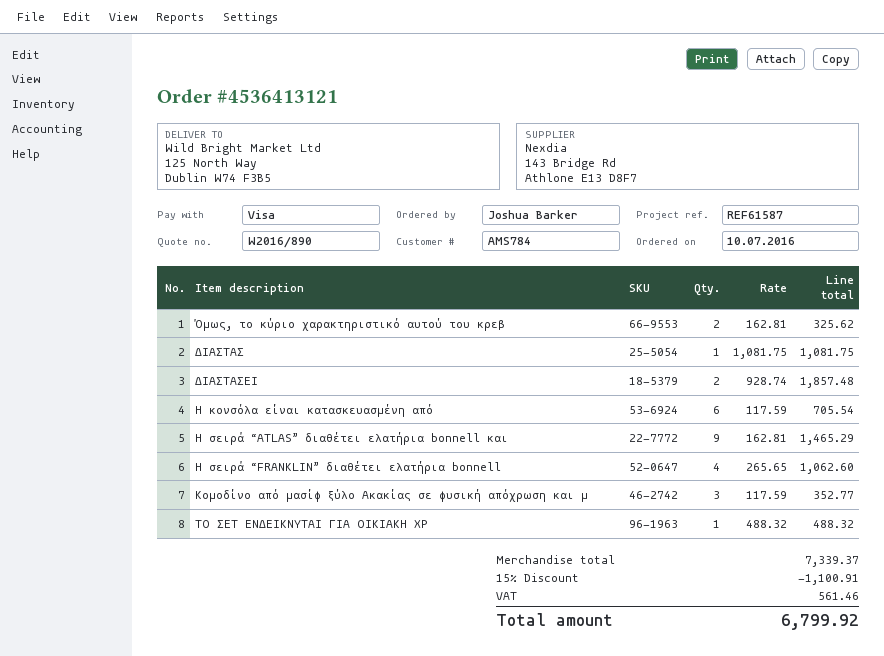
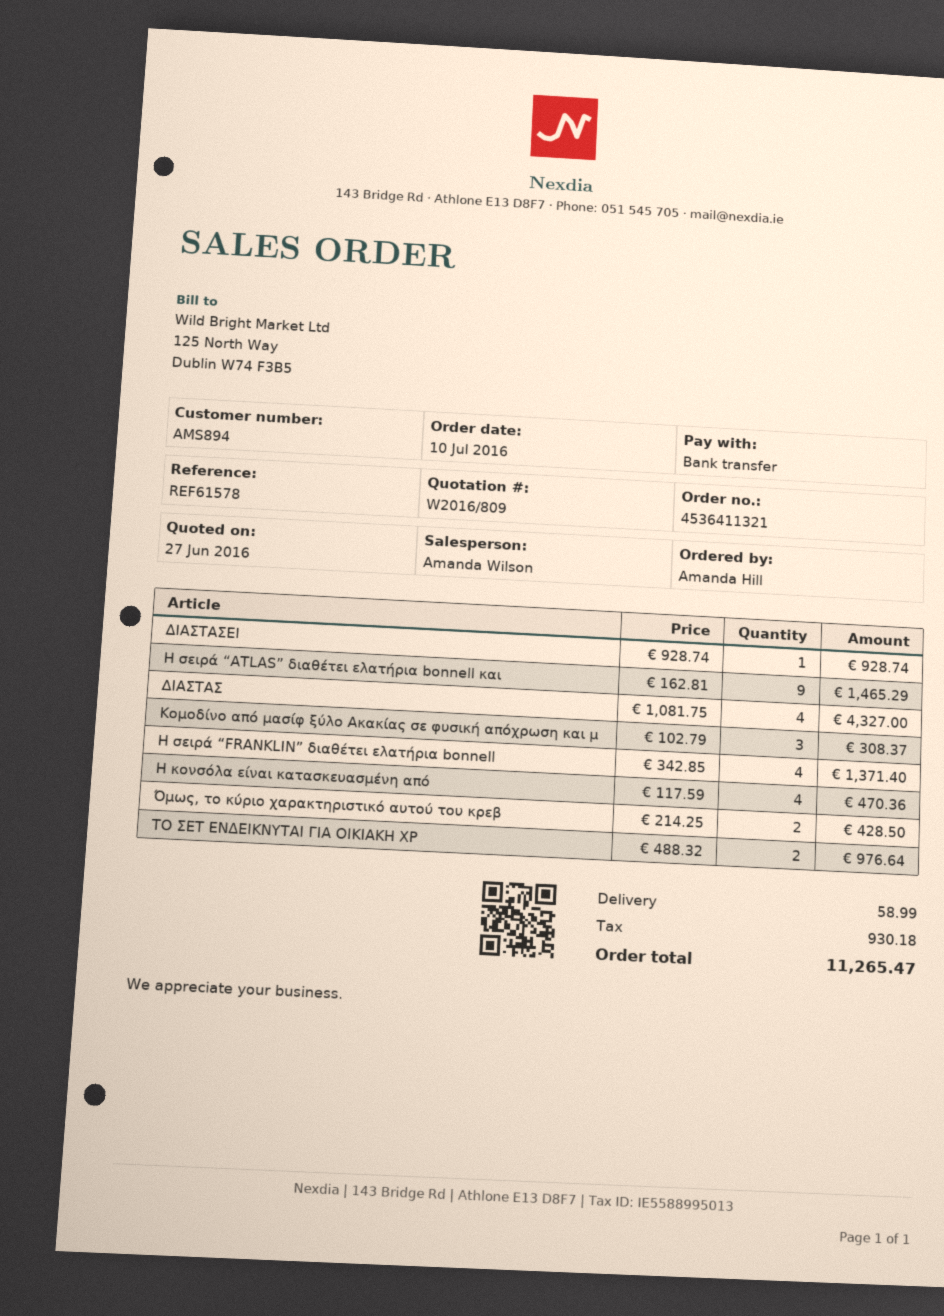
quote number: W2016/890 -> W2016/809
order number: 4536413121 -> 4536411321
customer number: AMS784 -> AMS894
reference: REF61587 -> REF61578
ordered by: Joshua Barker -> Amanda Hill
payment method: Visa -> bank transfer
Όμως, το κύριο χαρακτηριστικό αυτού του κρεβ: 2 x 162.81 = 325.62 -> 2 x 214.25 = 428.50
ΔΙΑΣΤΑΣ: 1 x 1081.75 = 1081.75 -> 4 x 1081.75 = 4327.00
ΔΙΑΣΤΑΣΕΙ: 2 x 928.74 = 1857.48 -> 1 x 928.74 = 928.74
Η κονσόλα είναι κατασκευασμένη από: 6 x 117.59 = 705.54 -> 4 x 117.59 = 470.36
Η σειρά “FRANKLIN” διαθέτει ελατήρια bonnell: 4 x 265.65 = 1062.60 -> 4 x 342.85 = 1371.40
Κομοδίνο από μασίφ ξύλο Ακακίας σε φυσική απόχρωση και μ: 3 x 117.59 = 352.77 -> 3 x 102.79 = 308.37
ΤΟ ΣΕΤ ΕΝΔΕΙΚΝΥΤΑΙ ΓΙΑ ΟΙΚΙΑΚΗ ΧΡ: 1 x 488.32 = 488.32 -> 2 x 488.32 = 976.64
discount: 15% = 1100.91 -> none
shipping: none -> 58.99
tax: 561.46 -> 930.18
total: 6799.92 -> 11265.47

